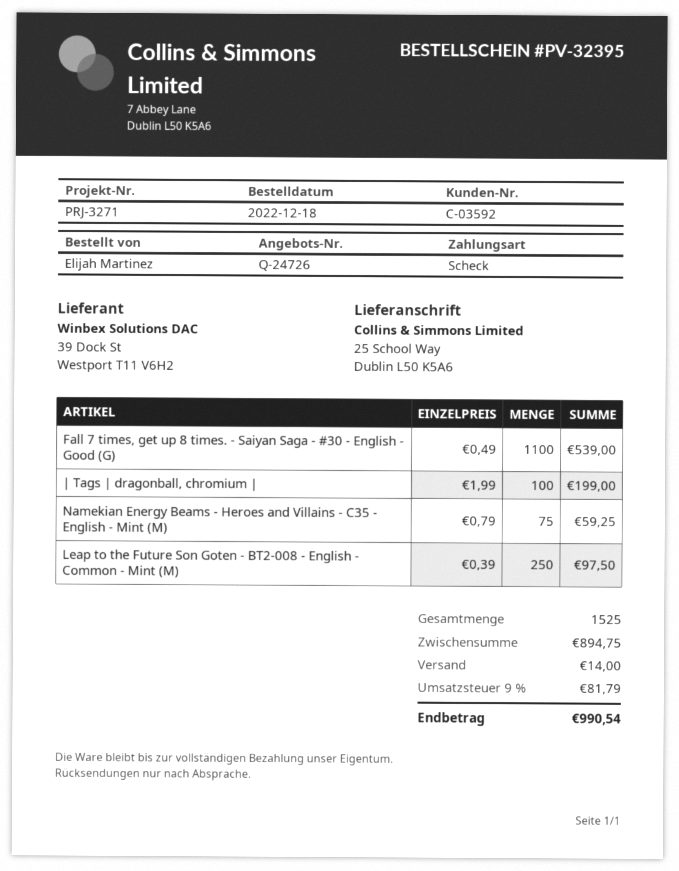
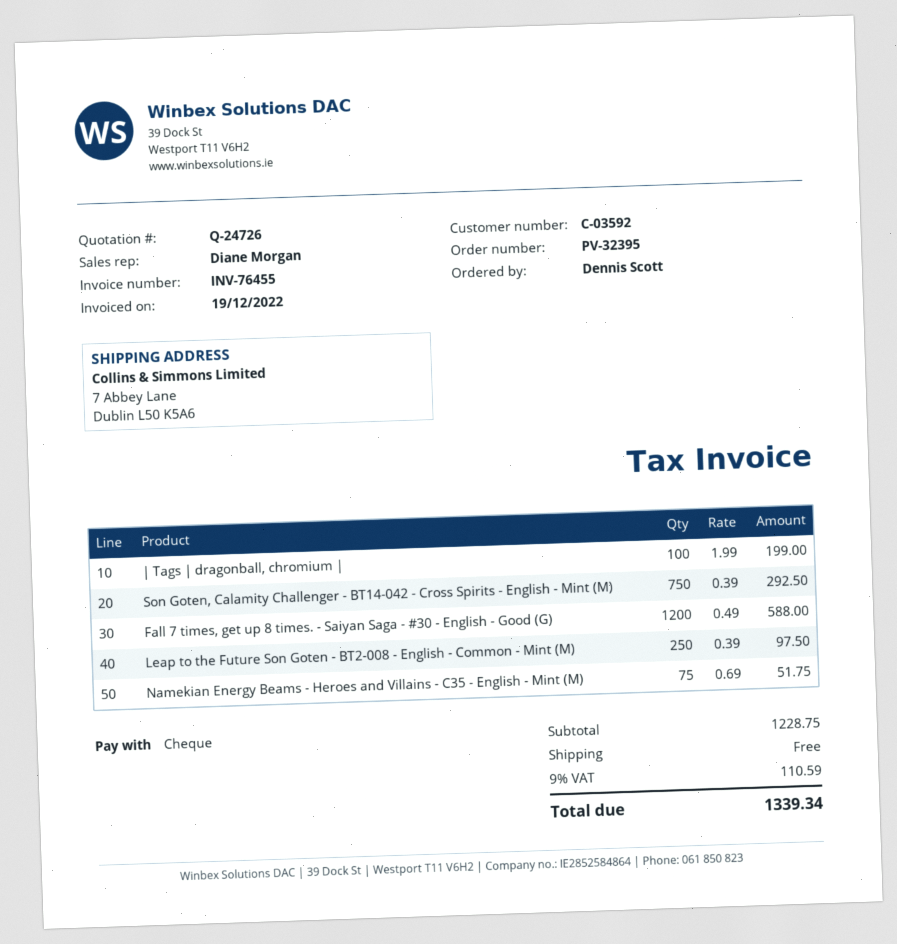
ordered by: Elijah Martinez -> Dennis Scott
ship to: 25 School Way, Dublin L50 K5A6 -> 7 Abbey Lane, Dublin L50 K5A6
Fall 7 times, get up 8 times. - Saiyan Saga - #30 - English - Good (G): 1100 x 0.49 = 539.00 -> 1200 x 0.49 = 588.00
Namekian Energy Beams - Heroes and Villains - C35 - English - Mint (M): 75 x 0.79 = 59.25 -> 75 x 0.69 = 51.75
Son Goten, Calamity Challenger - BT14-042 - Cross Spirits - English - Mint (M): none -> 750 x 0.39 = 292.50
subtotal: 894.75 -> 1228.75
shipping: 14.00 -> 0.00
tax: 9% = 81.79 -> 9% = 110.59
total: 990.54 -> 1339.34

